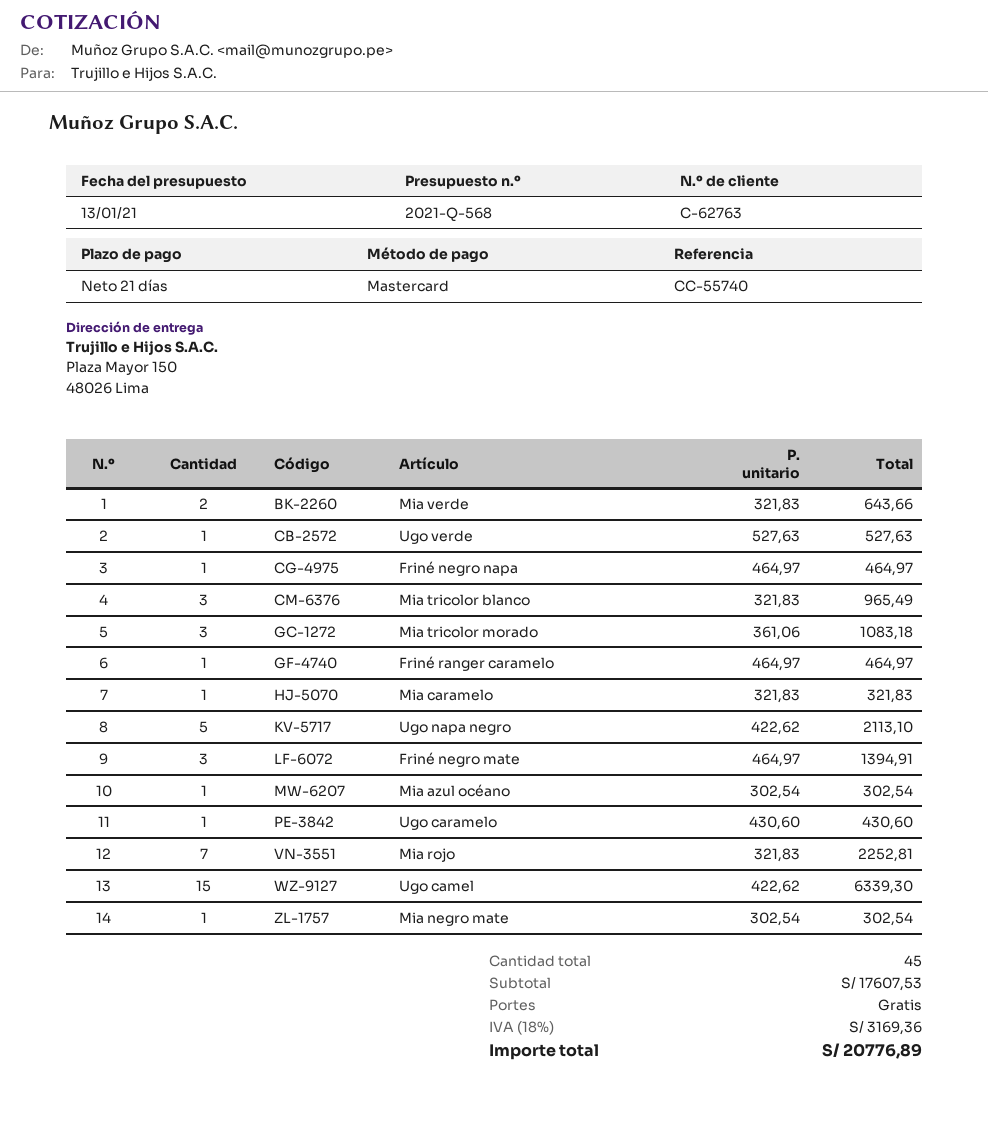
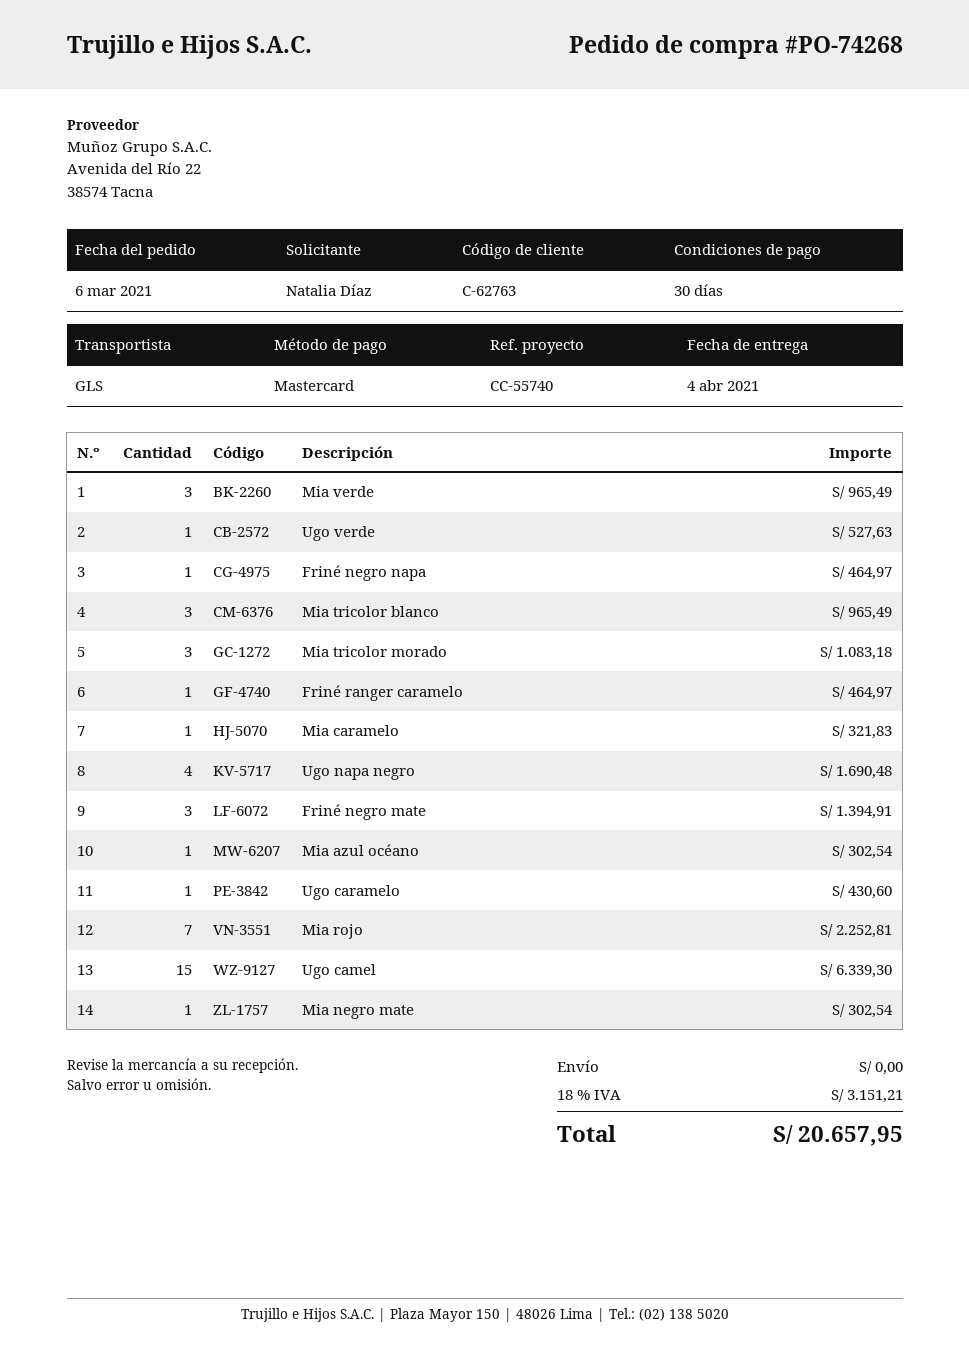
payment terms: 21 days -> 30 days
Mia verde: 2 for 643.66 -> 3 for 965.49
Ugo napa negro: 5 for 2113.10 -> 4 for 1690.48
tax: 18% = 3169.36 -> 18% = 3151.21
total: 20776.89 -> 20657.95

